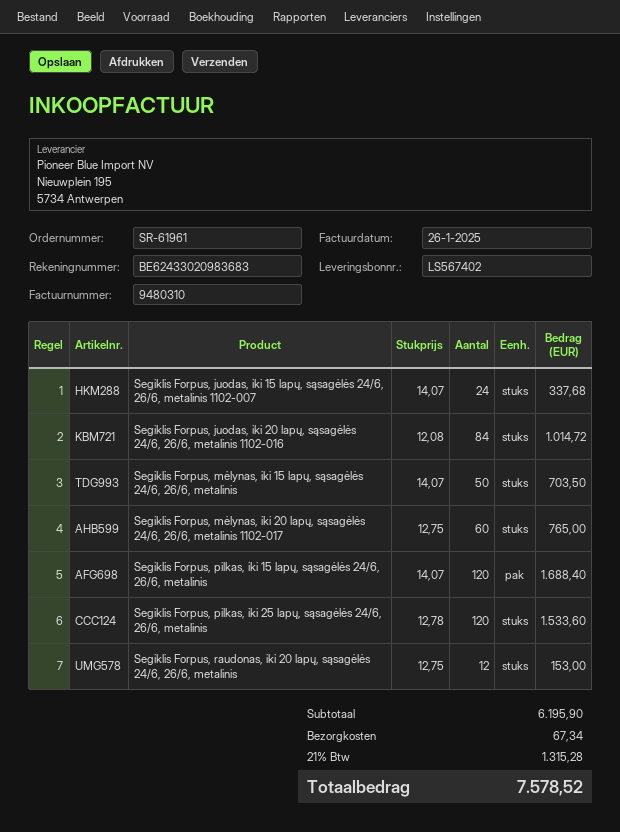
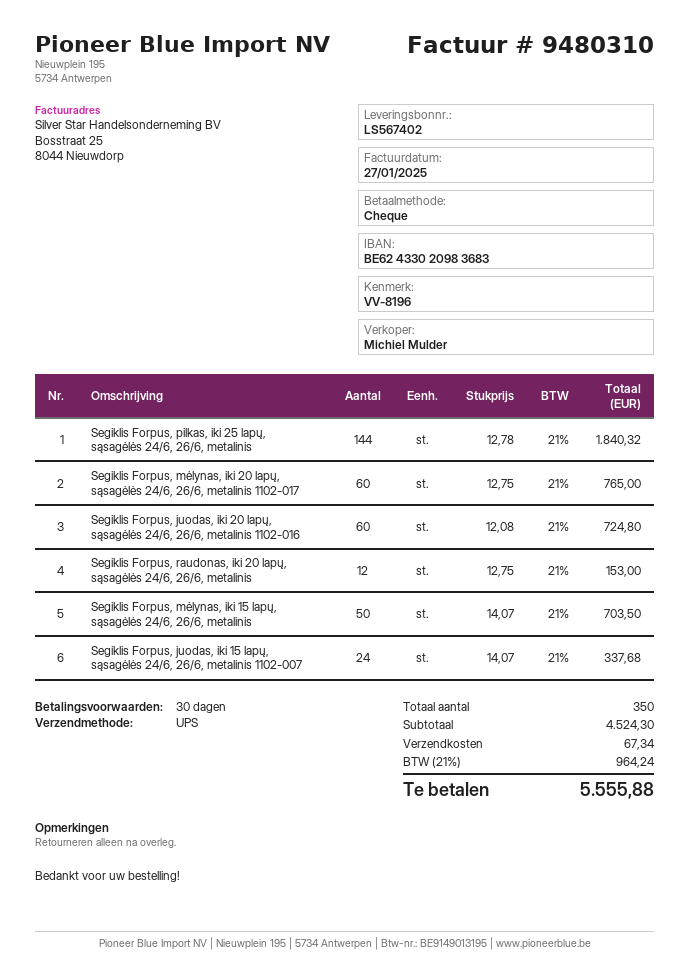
invoice date: 2025-01-26 -> 2025-01-27
Segiklis Forpus, juodas, iki 20 lapų, sąsagėlės 24/6, 26/6, metalinis 1102-016: 84 x 12.08 = 1014.72 -> 60 x 12.08 = 724.80
Segiklis Forpus, pilkas, iki 15 lapų, sąsagėlės 24/6, 26/6, metalinis: 120 x 14.07 = 1688.40 -> none
Segiklis Forpus, pilkas, iki 25 lapų, sąsagėlės 24/6, 26/6, metalinis: 120 x 12.78 = 1533.60 -> 144 x 12.78 = 1840.32
subtotal: 6195.90 -> 4524.30
tax: 21% = 1315.28 -> 21% = 964.24
total: 7578.52 -> 5555.88

